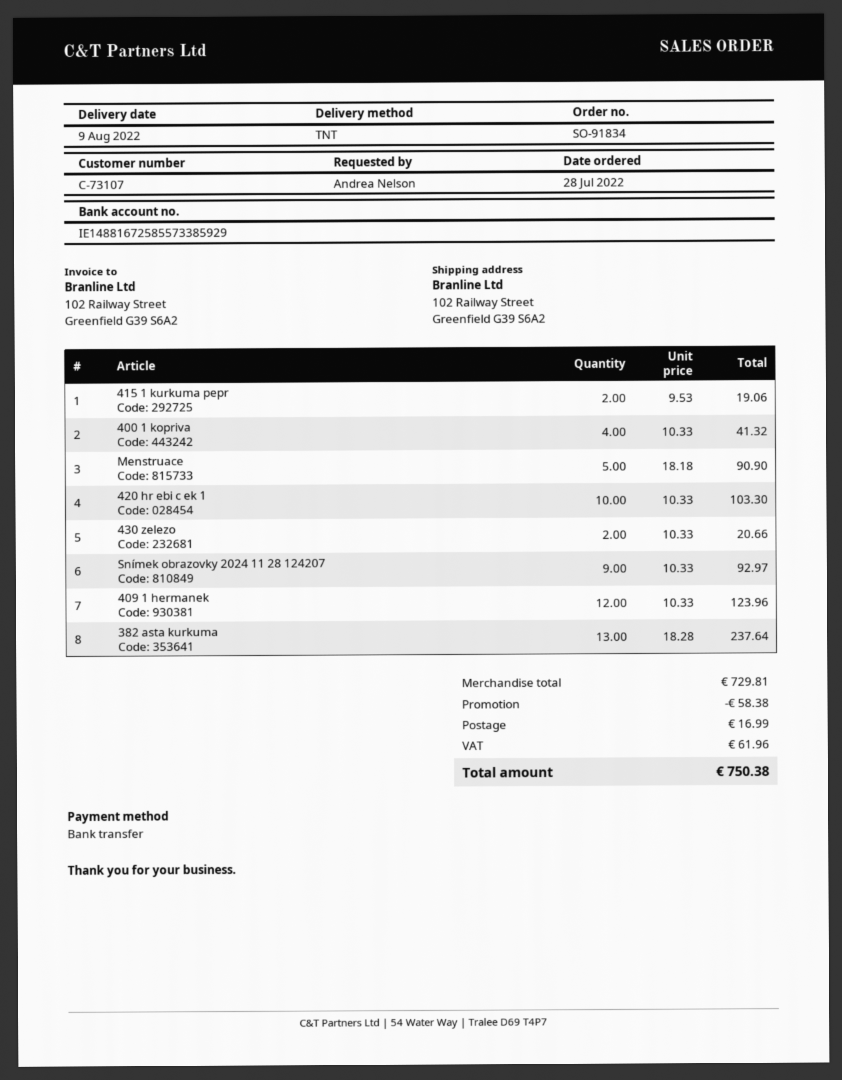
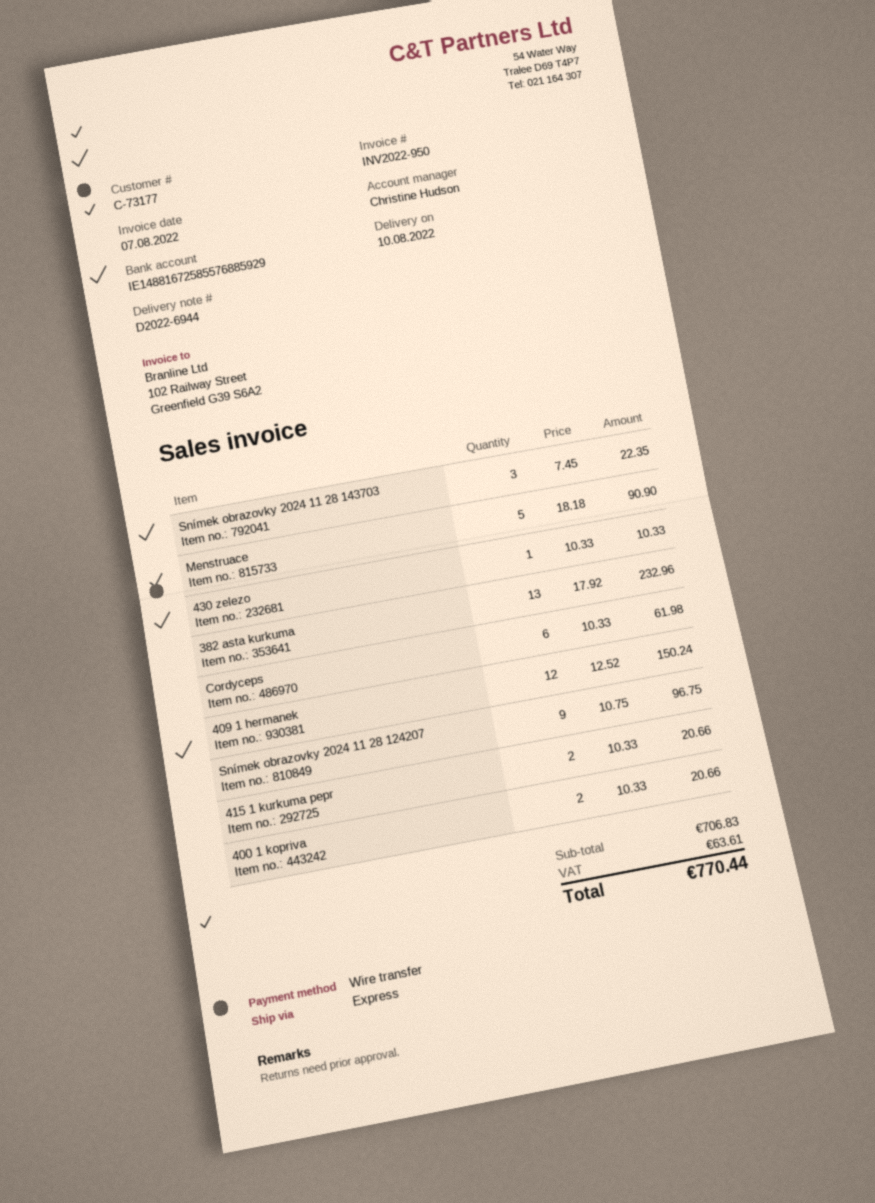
delivery date: 2022-08-09 -> 2022-08-10
customer number: C-73107 -> C-73177
bank account: IE14881672585573385929 -> IE14881672585576885929
shipping method: TNT -> express
415 1 kurkuma pepr: 2 x 9.53 = 19.06 -> 2 x 10.33 = 20.66
400 1 kopriva: 4 x 10.33 = 41.32 -> 2 x 10.33 = 20.66
420 hr ebi c ek 1: 10 x 10.33 = 103.30 -> none
430 zelezo: 2 x 10.33 = 20.66 -> 1 x 10.33 = 10.33
Snímek obrazovky 2024 11 28 124207: 9 x 10.33 = 92.97 -> 9 x 10.75 = 96.75
409 1 hermanek: 12 x 10.33 = 123.96 -> 12 x 12.52 = 150.24
382 asta kurkuma: 13 x 18.28 = 237.64 -> 13 x 17.92 = 232.96
Snímek obrazovky 2024 11 28 143703: none -> 3 x 7.45 = 22.35
Cordyceps: none -> 6 x 10.33 = 61.98
subtotal: 729.81 -> 706.83
discount: 58.38 -> none
shipping: 16.99 -> none
tax: 61.96 -> 63.61
total: 750.38 -> 770.44

